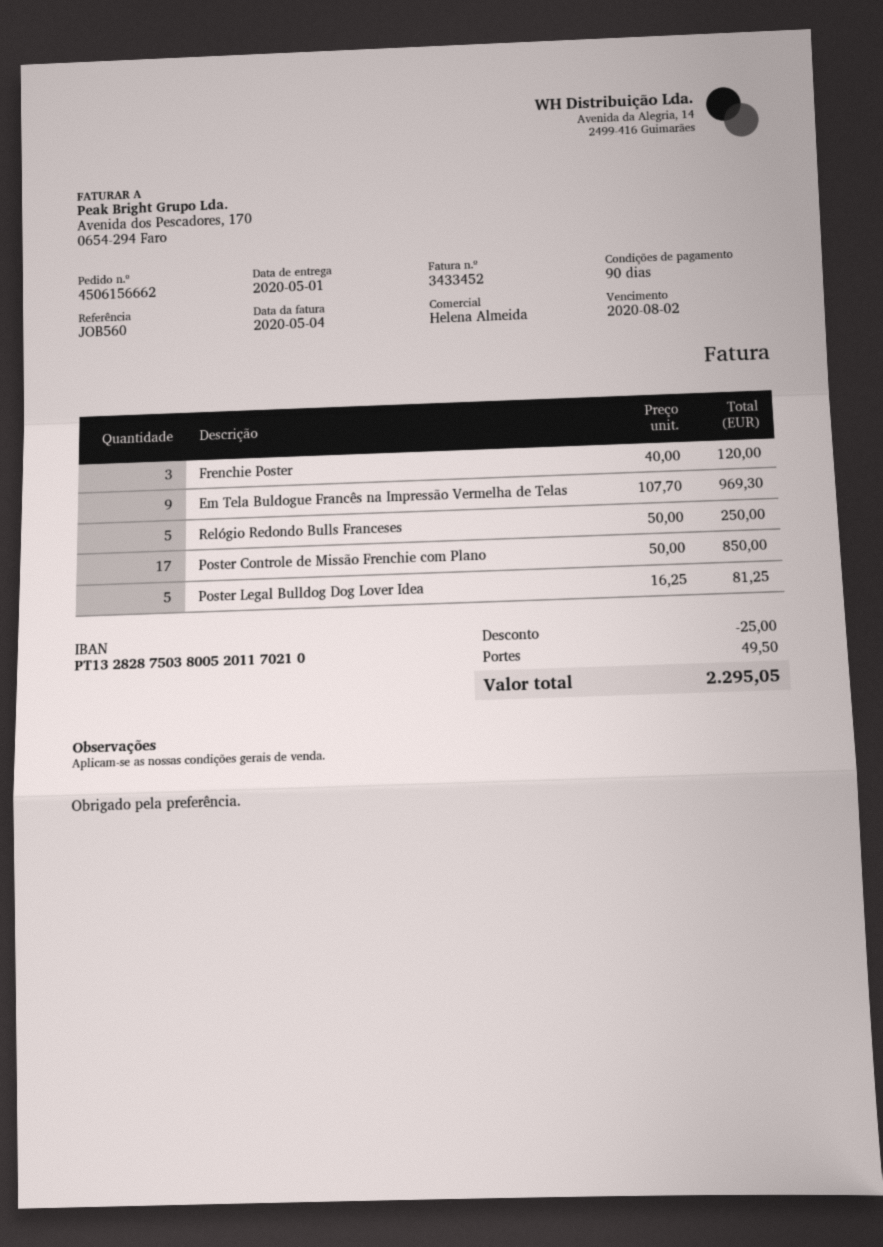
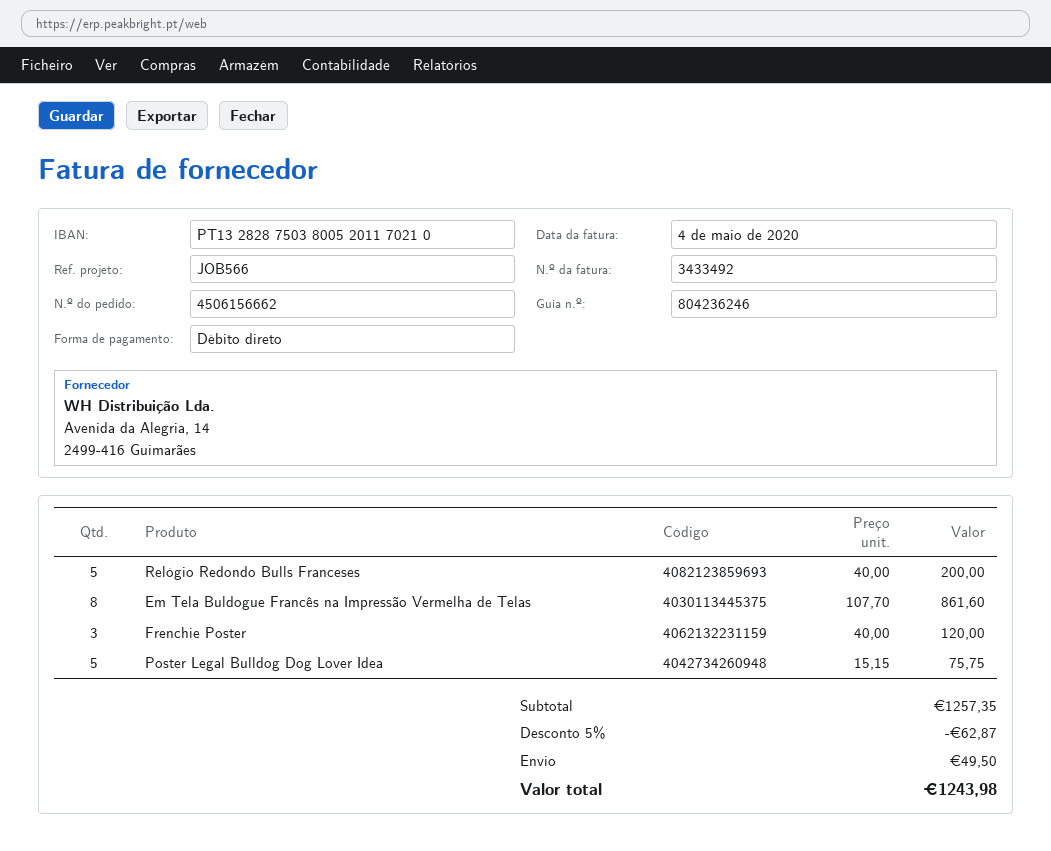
invoice number: 3433452 -> 3433492
reference: JOB560 -> JOB566
Em Tela Buldogue Francês na Impressão Vermelha de Telas: 9 x 107.70 = 969.30 -> 8 x 107.70 = 861.60
Relógio Redondo Bulls Franceses: 5 x 50.00 = 250.00 -> 5 x 40.00 = 200.00
Poster Controle de Missão Frenchie com Plano: 17 x 50.00 = 850.00 -> none
Poster Legal Bulldog Dog Lover Idea: 5 x 16.25 = 81.25 -> 5 x 15.15 = 75.75
discount: 25.00 -> 62.87
total: 2295.05 -> 1243.98

